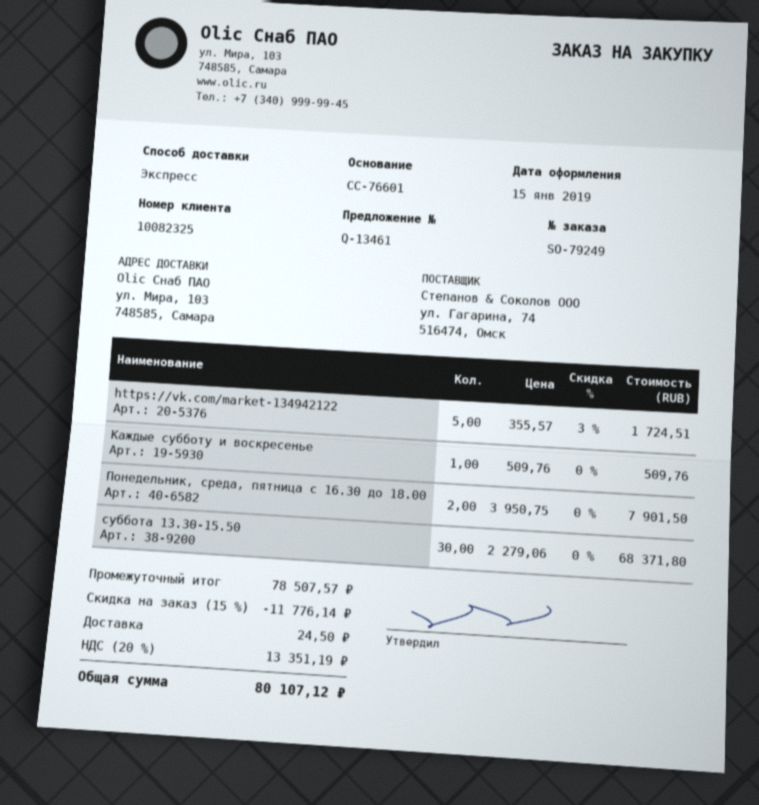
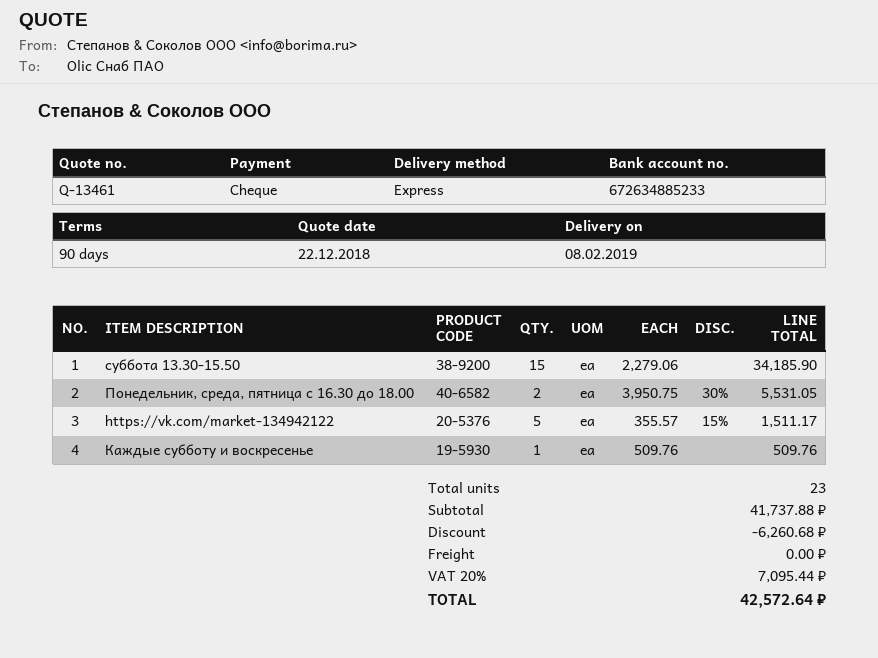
https://vk.com/market-134942122: 5 x 355.57 - 3% = 1724.51 -> 5 x 355.57 - 15% = 1511.17
Понедельник, среда, пятница с 16.30 до 18.00: 2 x 3950.75 = 7901.50 -> 2 x 3950.75 - 30% = 5531.05
суббота 13.30-15.50: 30 x 2279.06 = 68371.80 -> 15 x 2279.06 = 34185.90
subtotal: 78507.57 -> 41737.88
discount: 11776.14 -> 6260.68
shipping: 24.50 -> 0.00
tax: 20% = 13351.19 -> 20% = 7095.44
total: 80107.12 -> 42572.64

